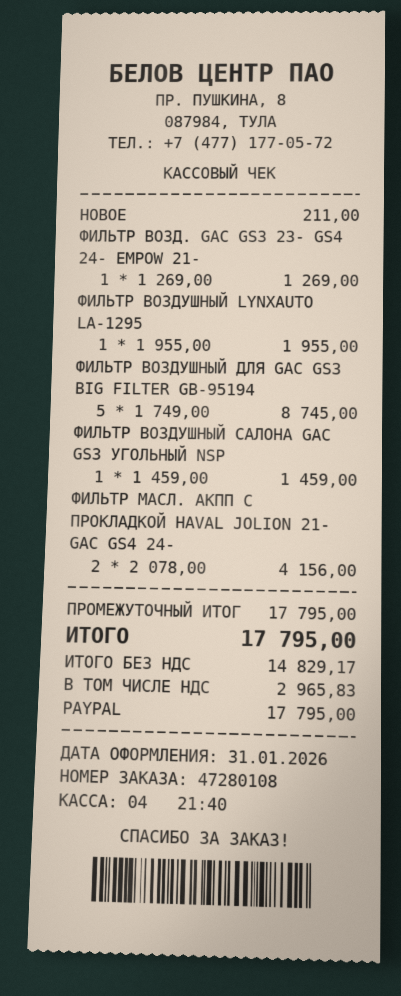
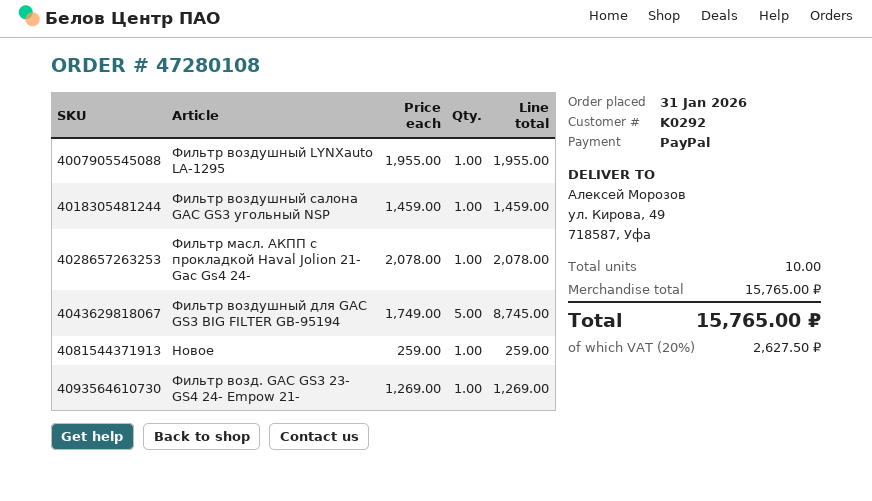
НОВОЕ: 1 x 211.00 = 211.00 -> 1 x 259.00 = 259.00
ФИЛЬТР МАСЛ. АКПП C ПРОКЛАДКОЙ HAVAL JOLION 21- GAC GS4 24-: 2 x 2078.00 = 4156.00 -> 1 x 2078.00 = 2078.00
subtotal: 17795.00 -> 15765.00
tax: 2965.83 -> 2627.50
total: 17795.00 -> 15765.00

